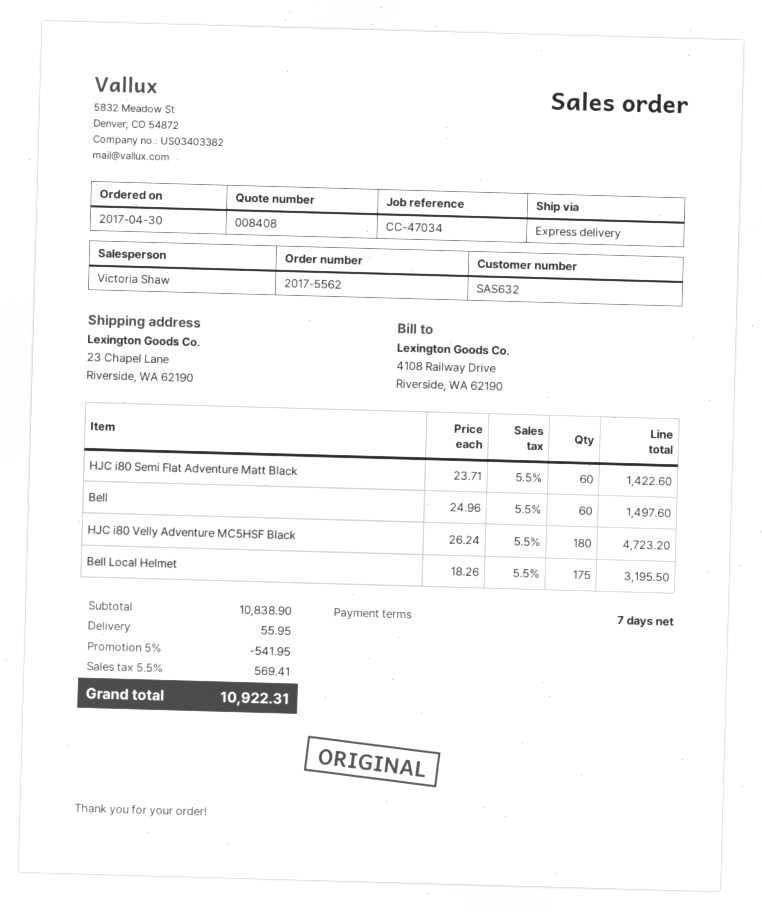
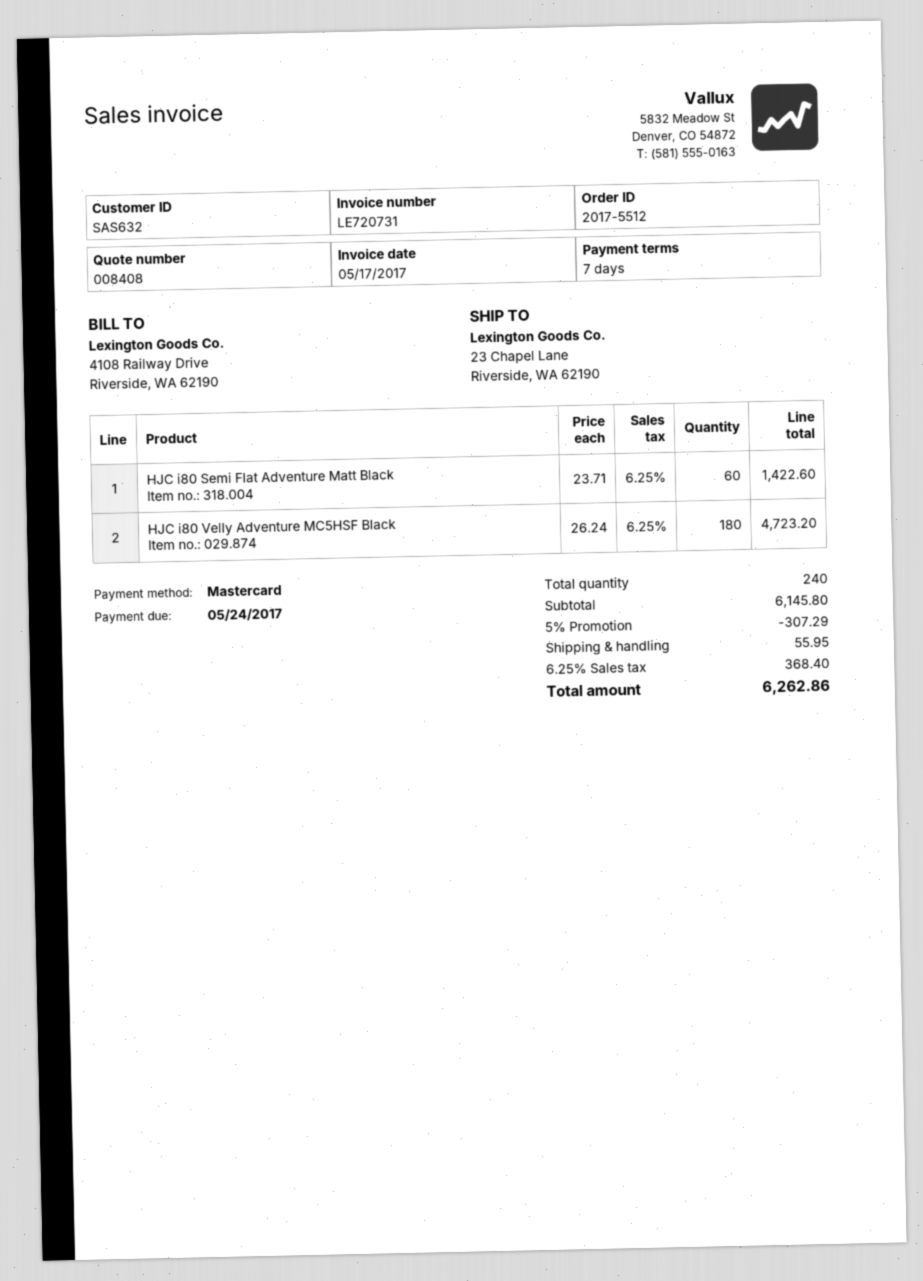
order number: 2017-5562 -> 2017-5512
Bell: 60 x 24.96 = 1497.60 -> none
Bell Local Helmet: 175 x 18.26 = 3195.50 -> none
subtotal: 10838.90 -> 6145.80
discount: 5% = 541.95 -> 5% = 307.29
tax: 5.5% = 569.41 -> 6.25% = 368.40
total: 10922.31 -> 6262.86

